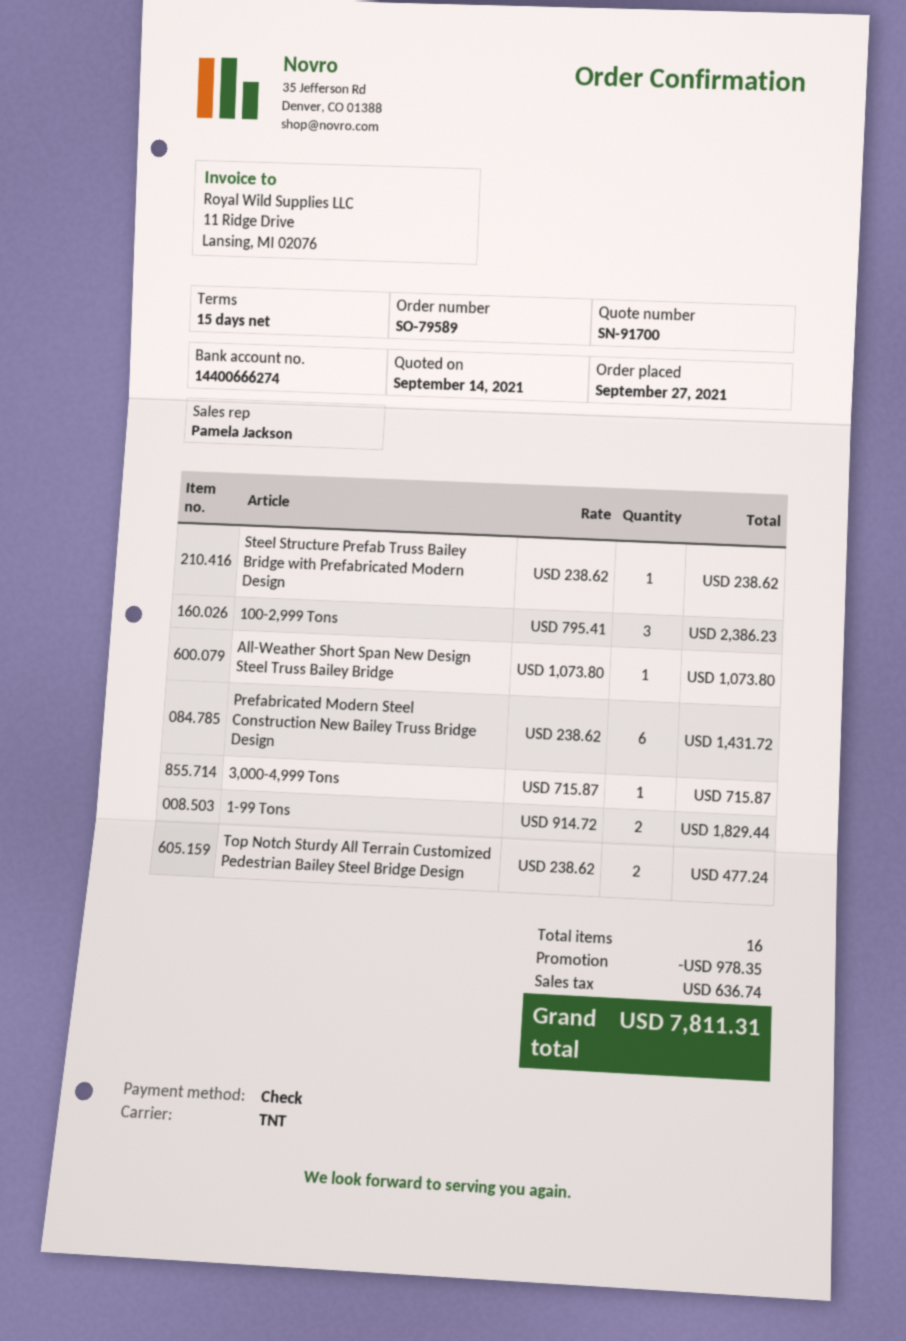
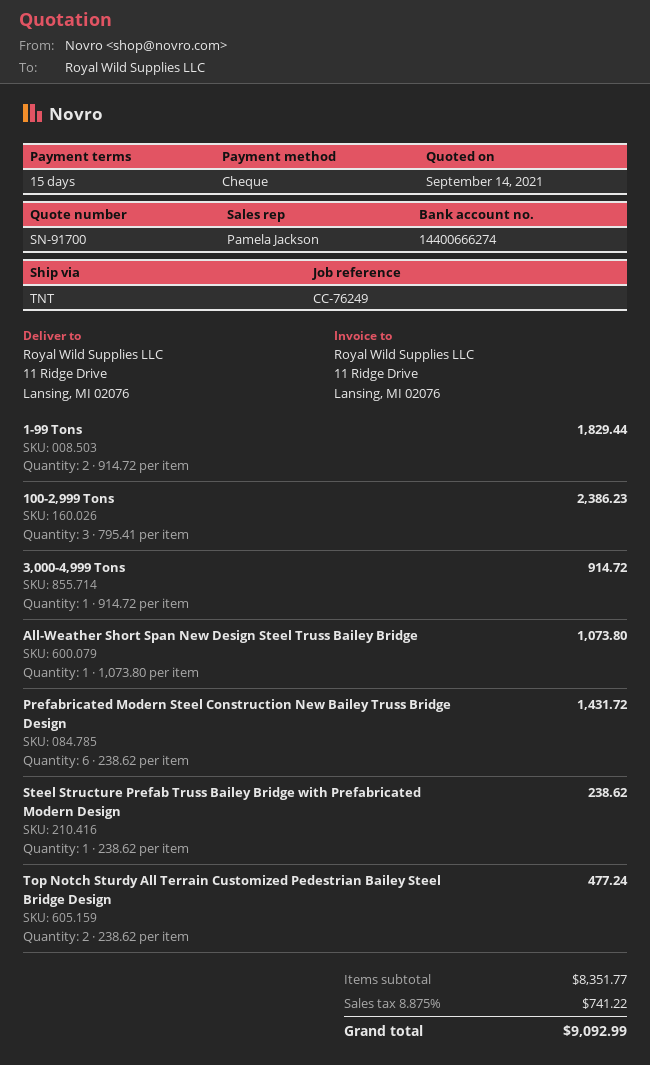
3,000-4,999 Tons: 1 x 715.87 = 715.87 -> 1 x 914.72 = 914.72
discount: 978.35 -> none
tax: 636.74 -> 741.22
total: 7811.31 -> 9092.99

